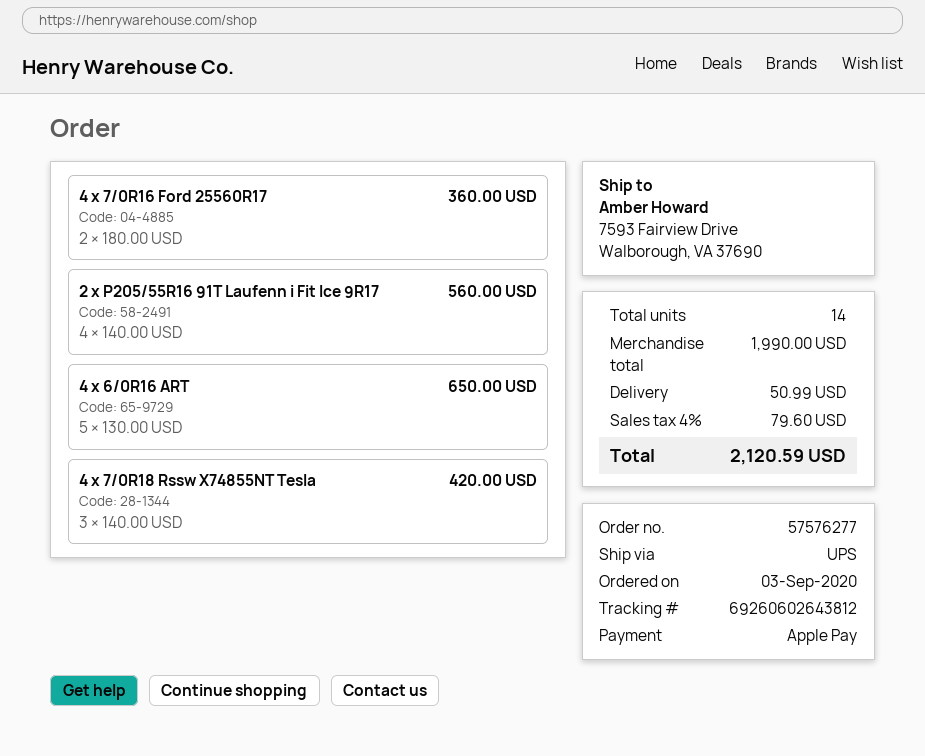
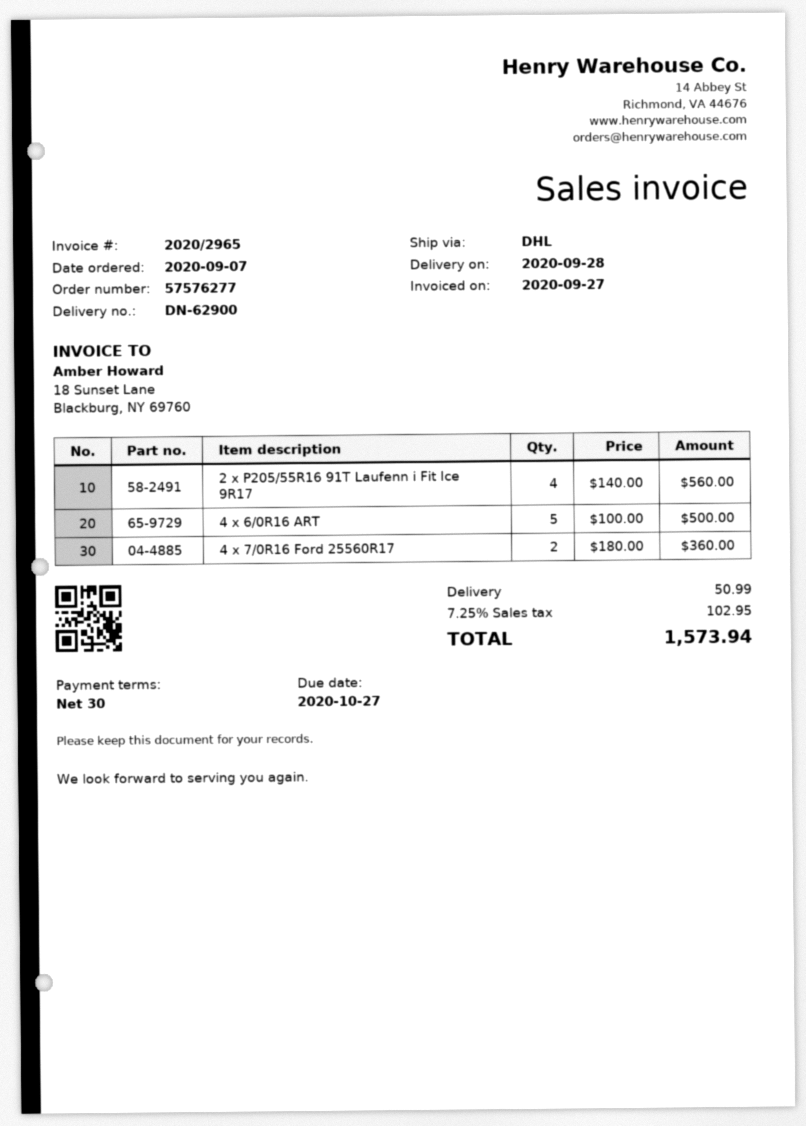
order date: 2020-09-03 -> 2020-09-07
shipping method: UPS -> DHL
4 x 6/0R16 ART: 5 x 130.00 = 650.00 -> 5 x 100.00 = 500.00
4 x 7/0R18 Rssw X74855NT Tesla: 3 x 140.00 = 420.00 -> none
tax: 4% = 79.60 -> 7.25% = 102.95
total: 2120.59 -> 1573.94

